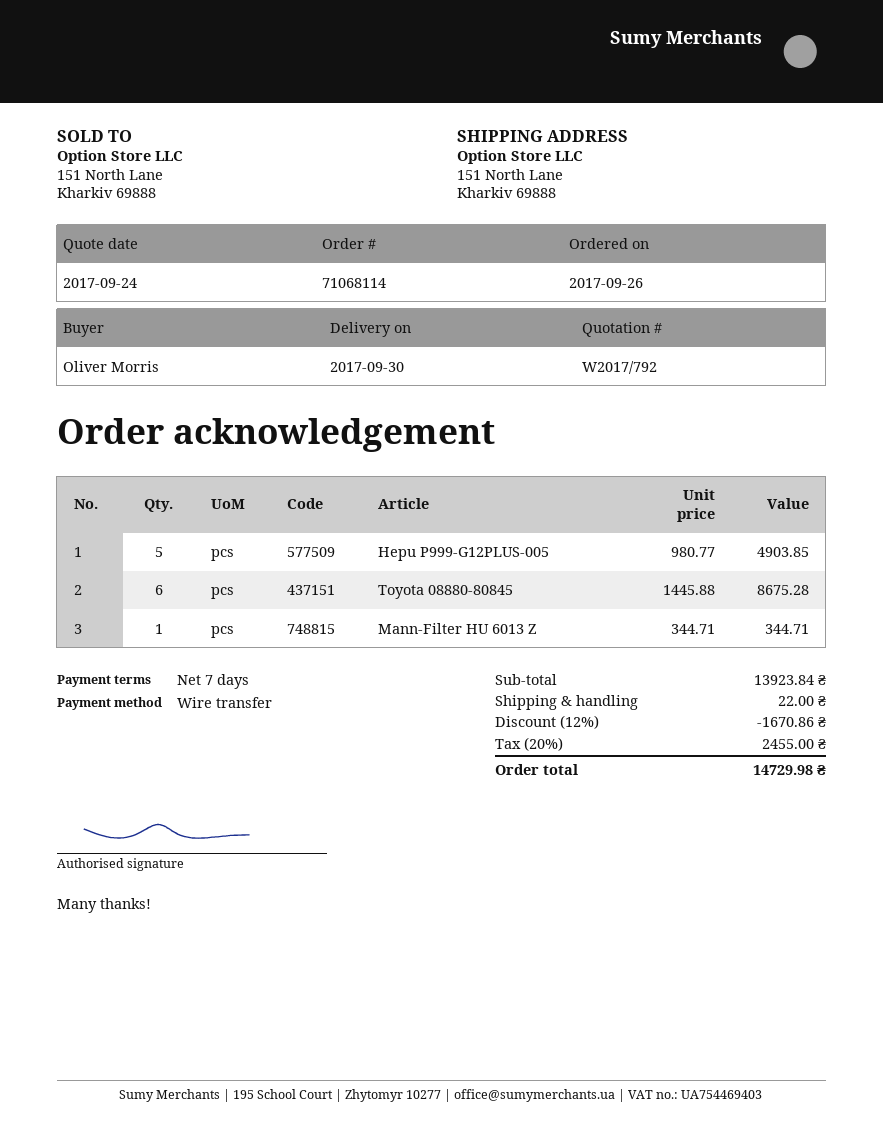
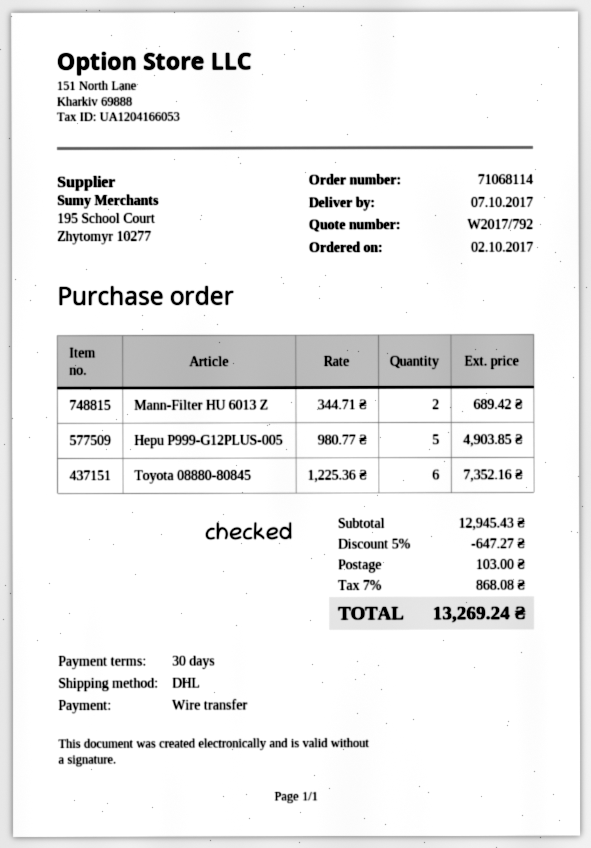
order date: 2017-09-26 -> 2017-10-02
delivery date: 2017-09-30 -> 2017-10-07
payment terms: 7 days -> 30 days
Toyota 08880-80845: 6 x 1445.88 = 8675.28 -> 6 x 1225.36 = 7352.16
Mann-Filter HU 6013 Z: 1 x 344.71 = 344.71 -> 2 x 344.71 = 689.42
subtotal: 13923.84 -> 12945.43
discount: 12% = 1670.86 -> 5% = 647.27
shipping: 22.00 -> 103.00
tax: 20% = 2455.00 -> 7% = 868.08
total: 14729.98 -> 13269.24

